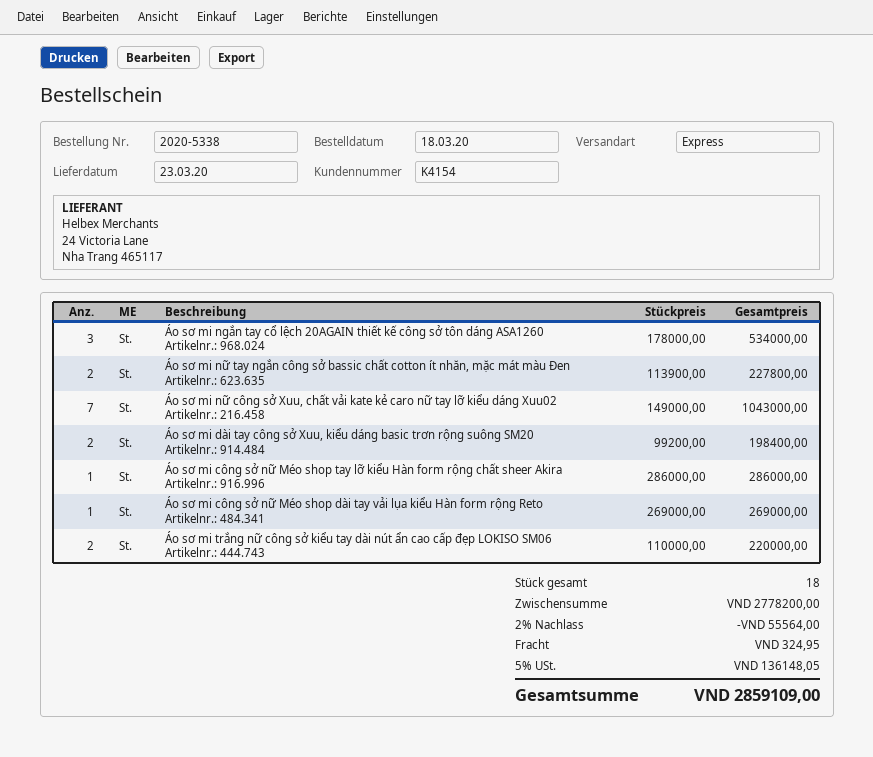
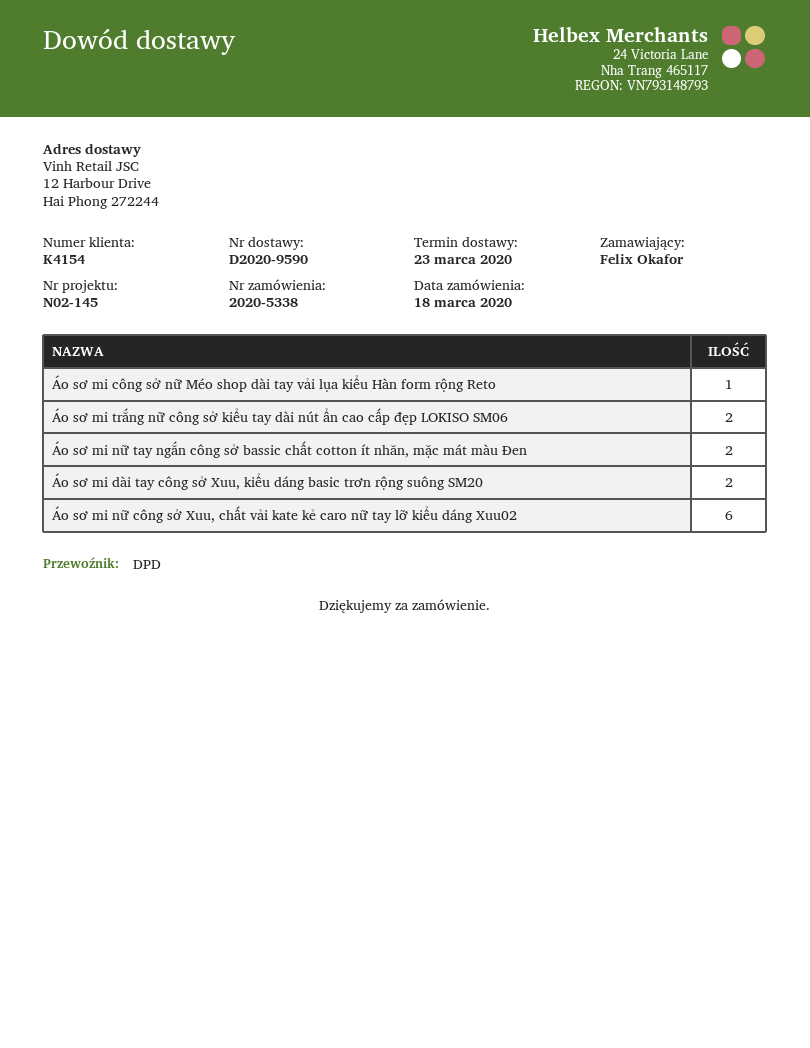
shipping method: express -> DPD
Áo sơ mi ngắn tay cổ lệch 20AGAIN thiết kế công sở tôn dáng ASA1260: 3 -> none
Áo sơ mi nữ công sở Xuu, chất vải kate kẻ caro nữ tay lỡ kiểu dáng Xuu02: 7 -> 6
Áo sơ mi công sở nữ Méo shop tay lỡ kiểu Hàn form rộng chất sheer Akira: 1 -> none

